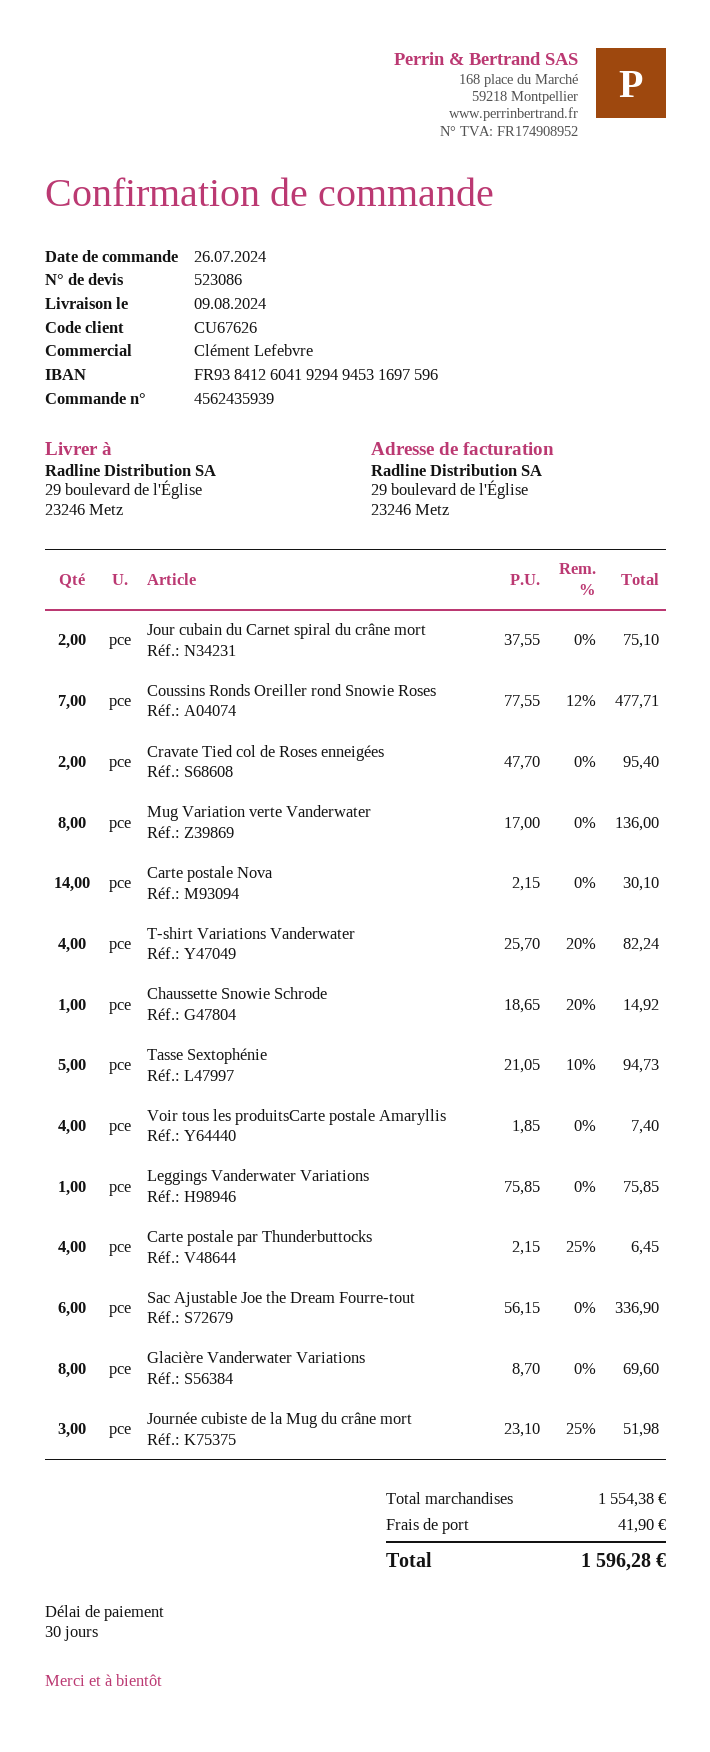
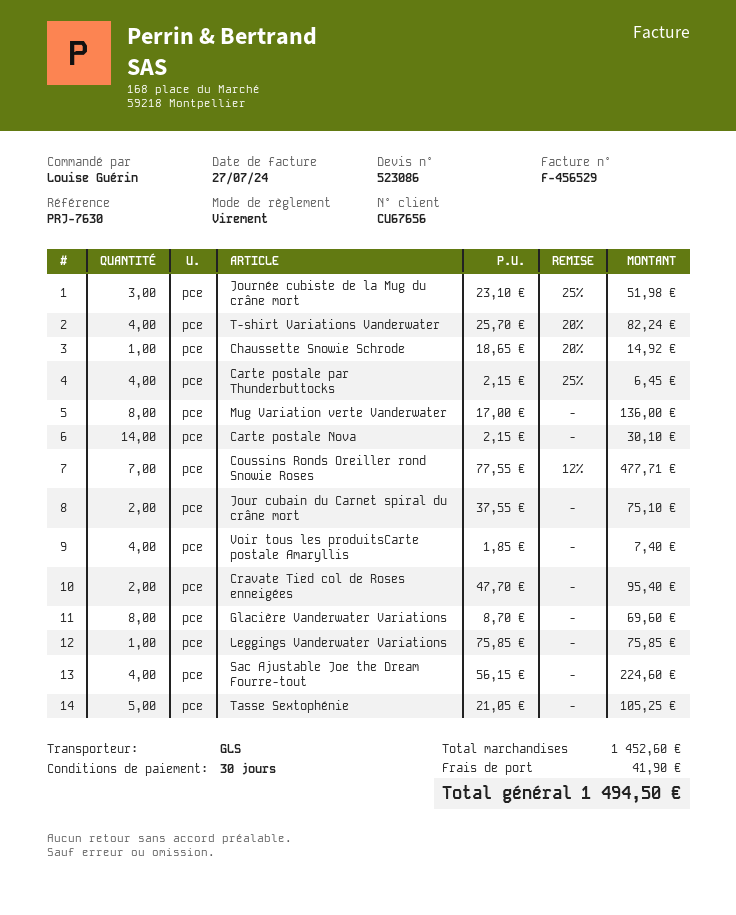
customer number: CU67626 -> CU67656
Tasse Sextophénie: 5 x 21.05 - 10% = 94.73 -> 5 x 21.05 = 105.25
Sac Ajustable Joe the Dream Fourre-tout: 6 x 56.15 = 336.90 -> 4 x 56.15 = 224.60
subtotal: 1554.38 -> 1452.60
total: 1596.28 -> 1494.50

